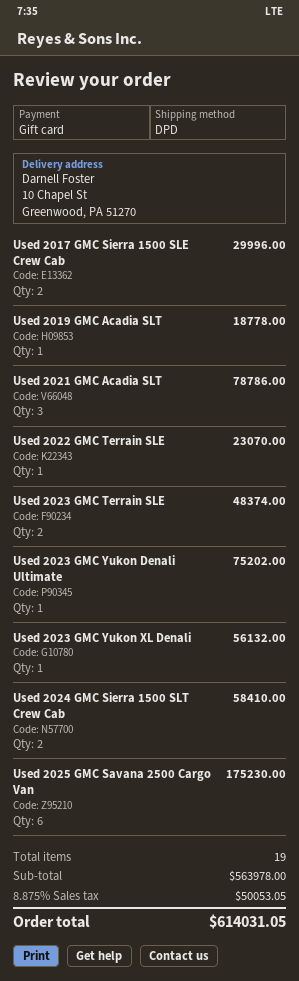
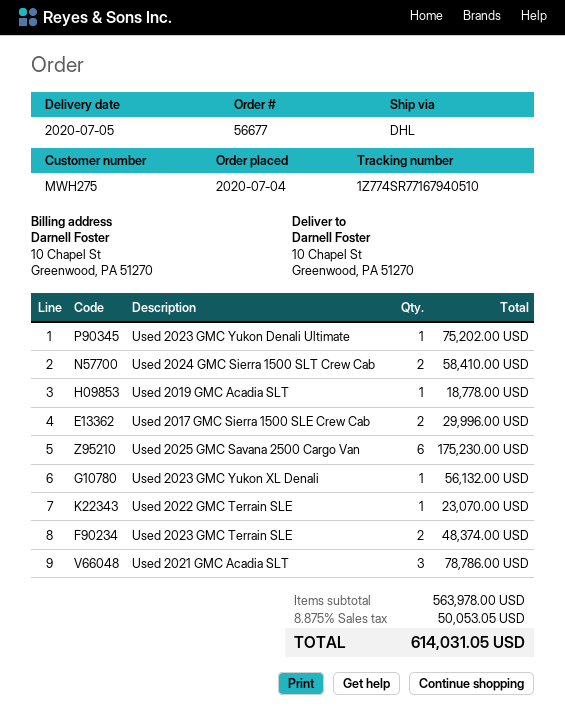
shipping method: DPD -> DHL

